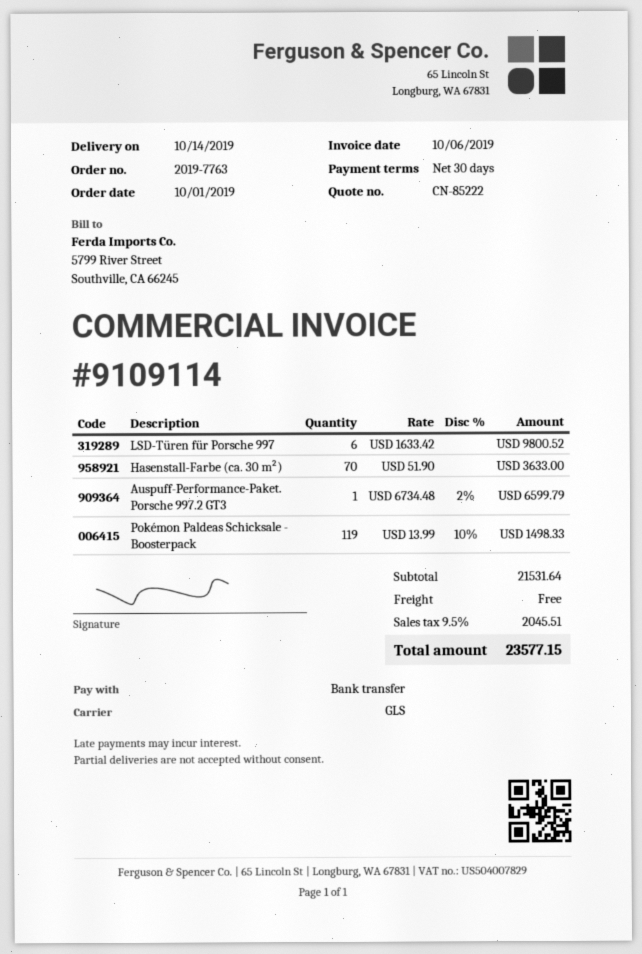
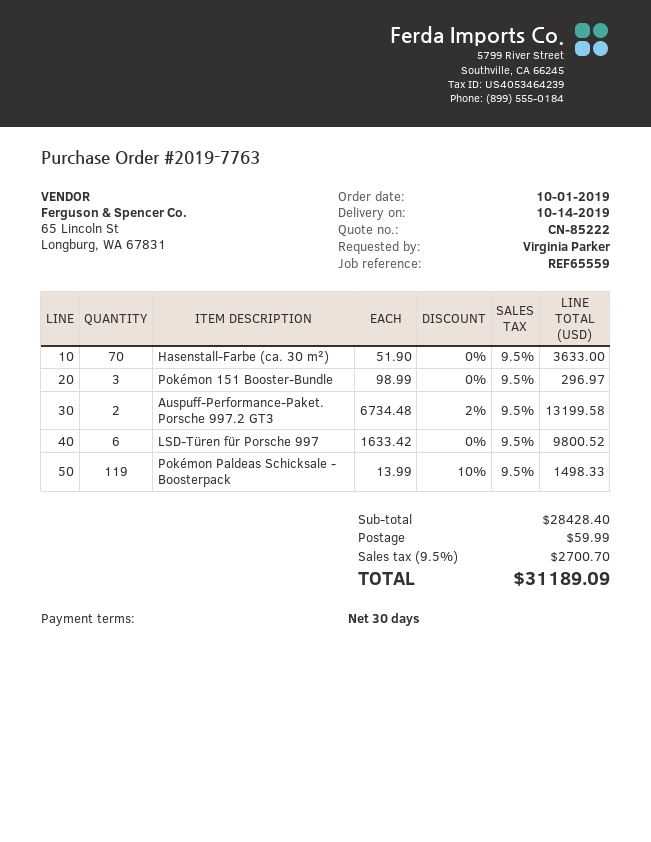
Auspuff-Performance-Paket. Porsche 997.2 GT3: 1 x 6734.48 - 2% = 6599.79 -> 2 x 6734.48 - 2% = 13199.58
Pokémon 151 Booster-Bundle: none -> 3 x 98.99 = 296.97
subtotal: 21531.64 -> 28428.40
shipping: 0.00 -> 59.99
tax: 9.5% = 2045.51 -> 9.5% = 2700.70
total: 23577.15 -> 31189.09

